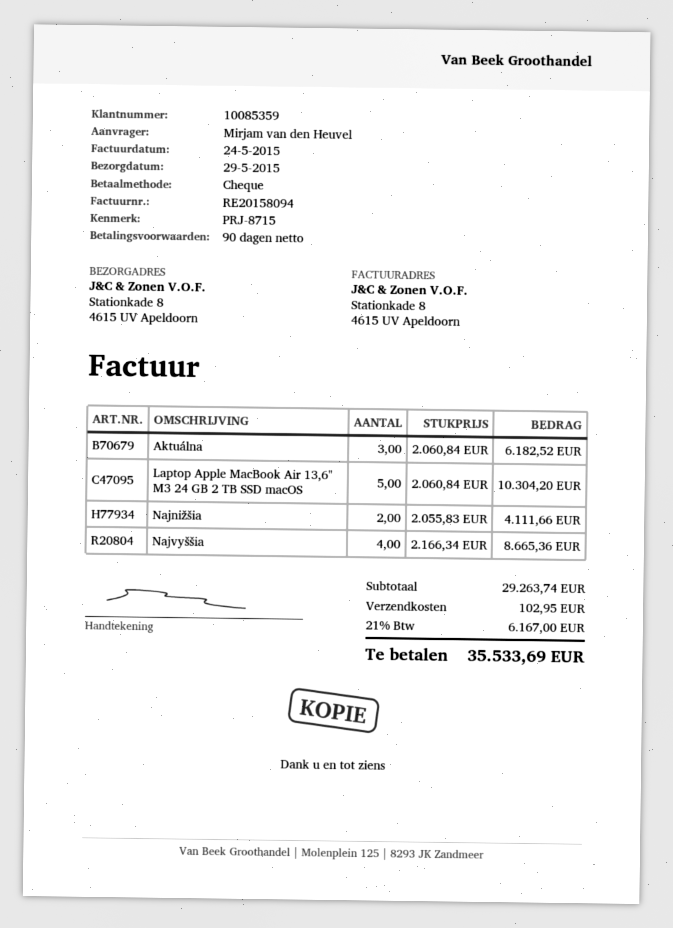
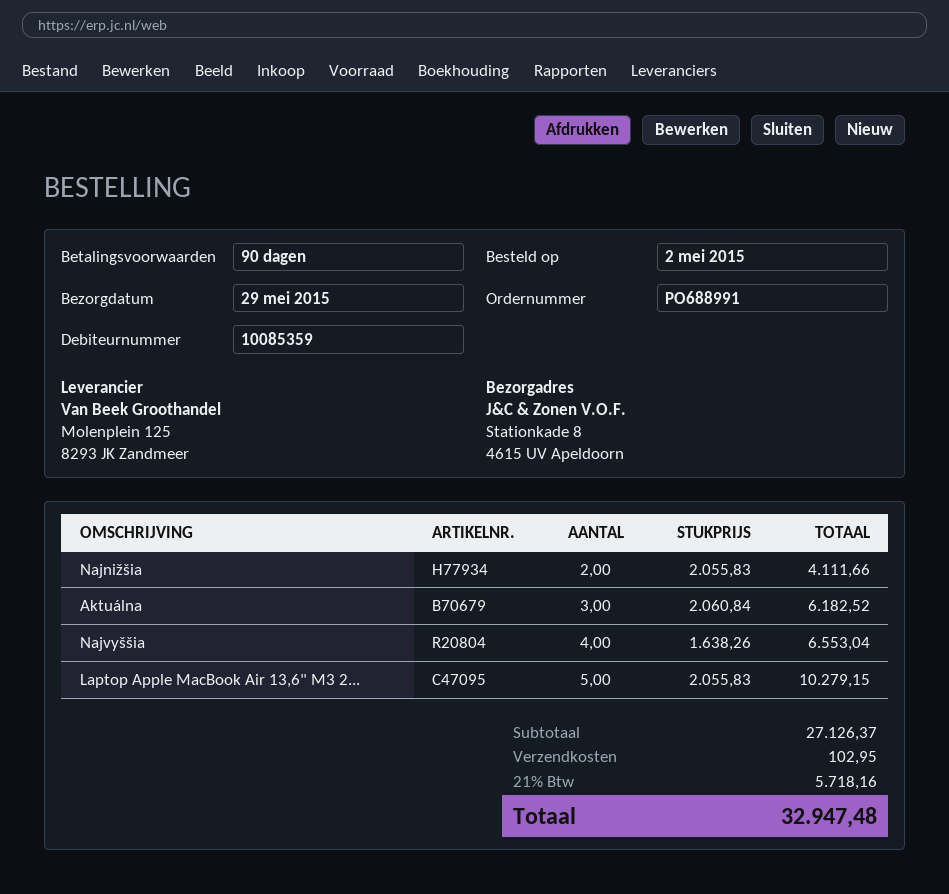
Laptop Apple MacBook Air 13,6" M3 24 GB 2 TB SSD macOS: 5 x 2060.84 = 10304.20 -> 5 x 2055.83 = 10279.15
Najvyššia: 4 x 2166.34 = 8665.36 -> 4 x 1638.26 = 6553.04
subtotal: 29263.74 -> 27126.37
tax: 21% = 6167.00 -> 21% = 5718.16
total: 35533.69 -> 32947.48

